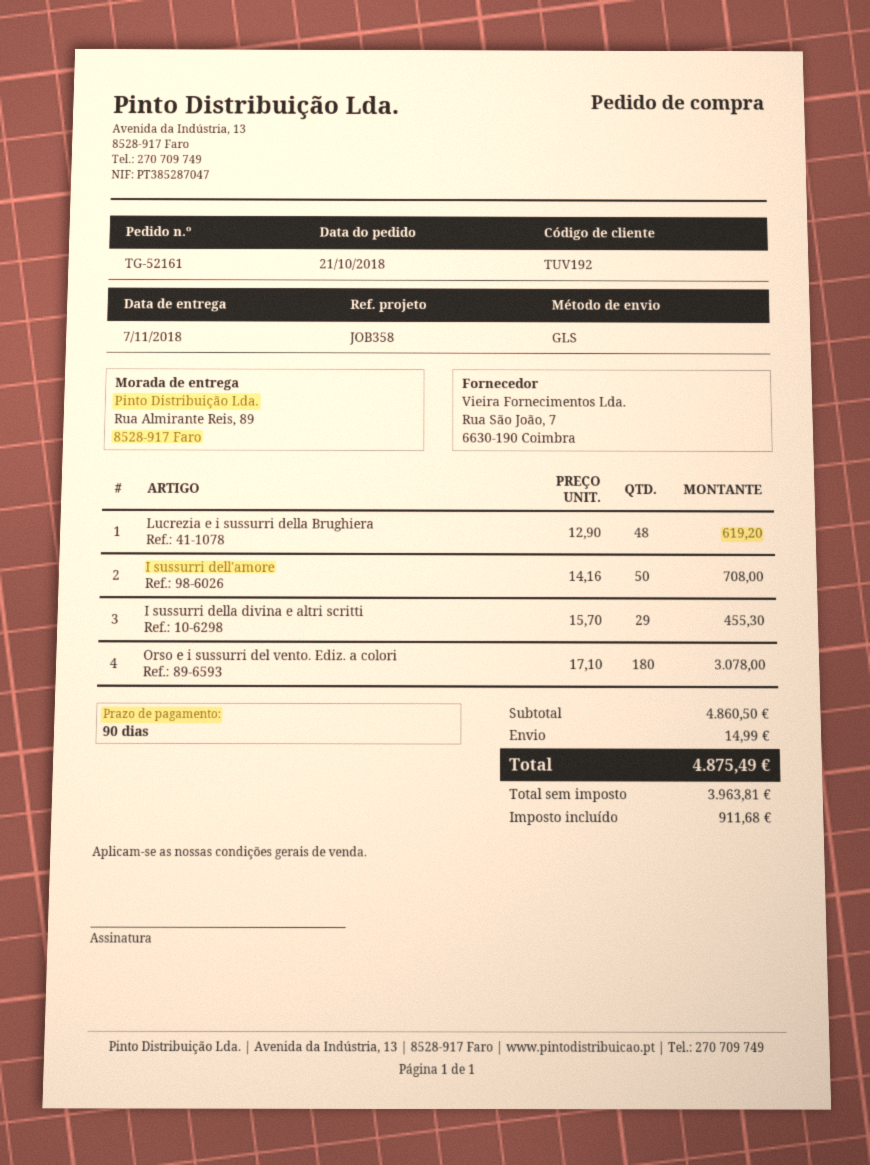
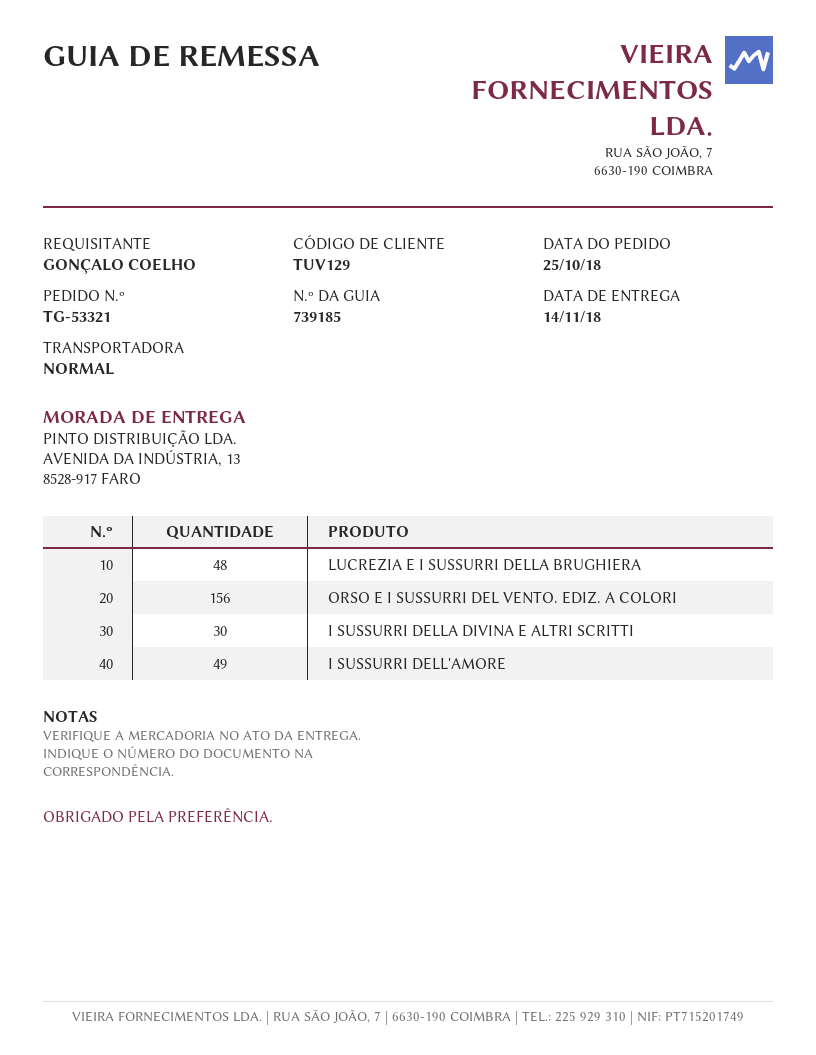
order number: TG-52161 -> TG-53321
order date: 2018-10-21 -> 2018-10-25
delivery date: 2018-11-07 -> 2018-11-14
customer number: TUV192 -> TUV129
shipping method: GLS -> standard
ship to: Rua Almirante Reis, 89, 8528-917 Faro -> AVENIDA DA INDÚSTRIA, 13, 8528-917 FARO
I sussurri dell'amore: 50 -> 49
I sussurri della divina e altri scritti: 29 -> 30
Orso e i sussurri del vento. Ediz. a colori: 180 -> 156

